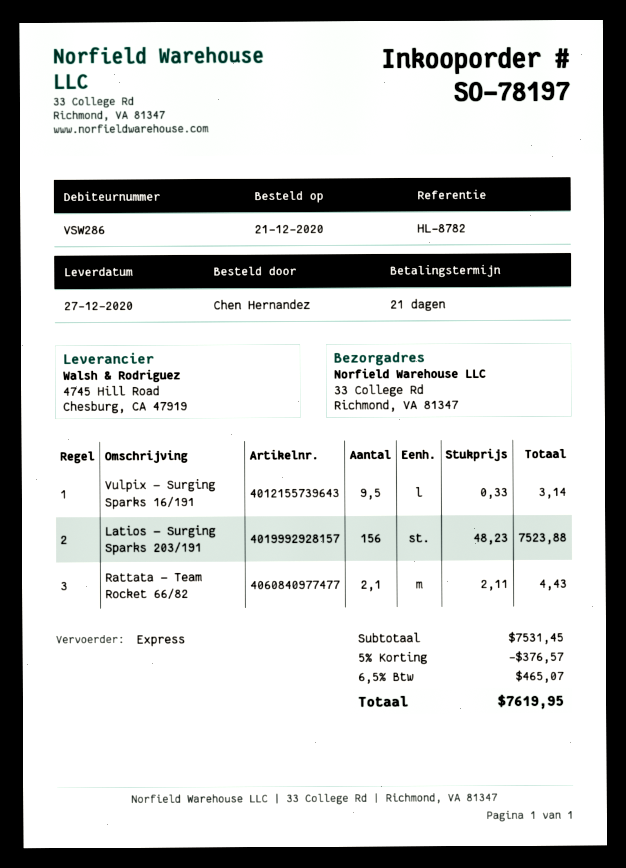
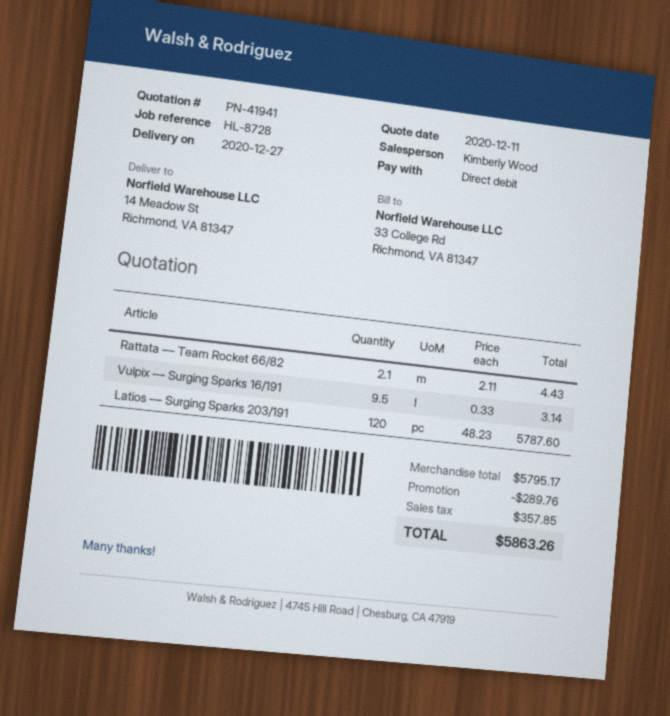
reference: HL-8782 -> HL-8728
ship to: 33 College Rd, Richmond, VA 81347 -> 14 Meadow St, Richmond, VA 81347
Latios — Surging Sparks 203/191: 156 x 48.23 = 7523.88 -> 120 x 48.23 = 5787.60
subtotal: 7531.45 -> 5795.17
discount: 376.57 -> 289.76
tax: 465.07 -> 357.85
total: 7619.95 -> 5863.26

